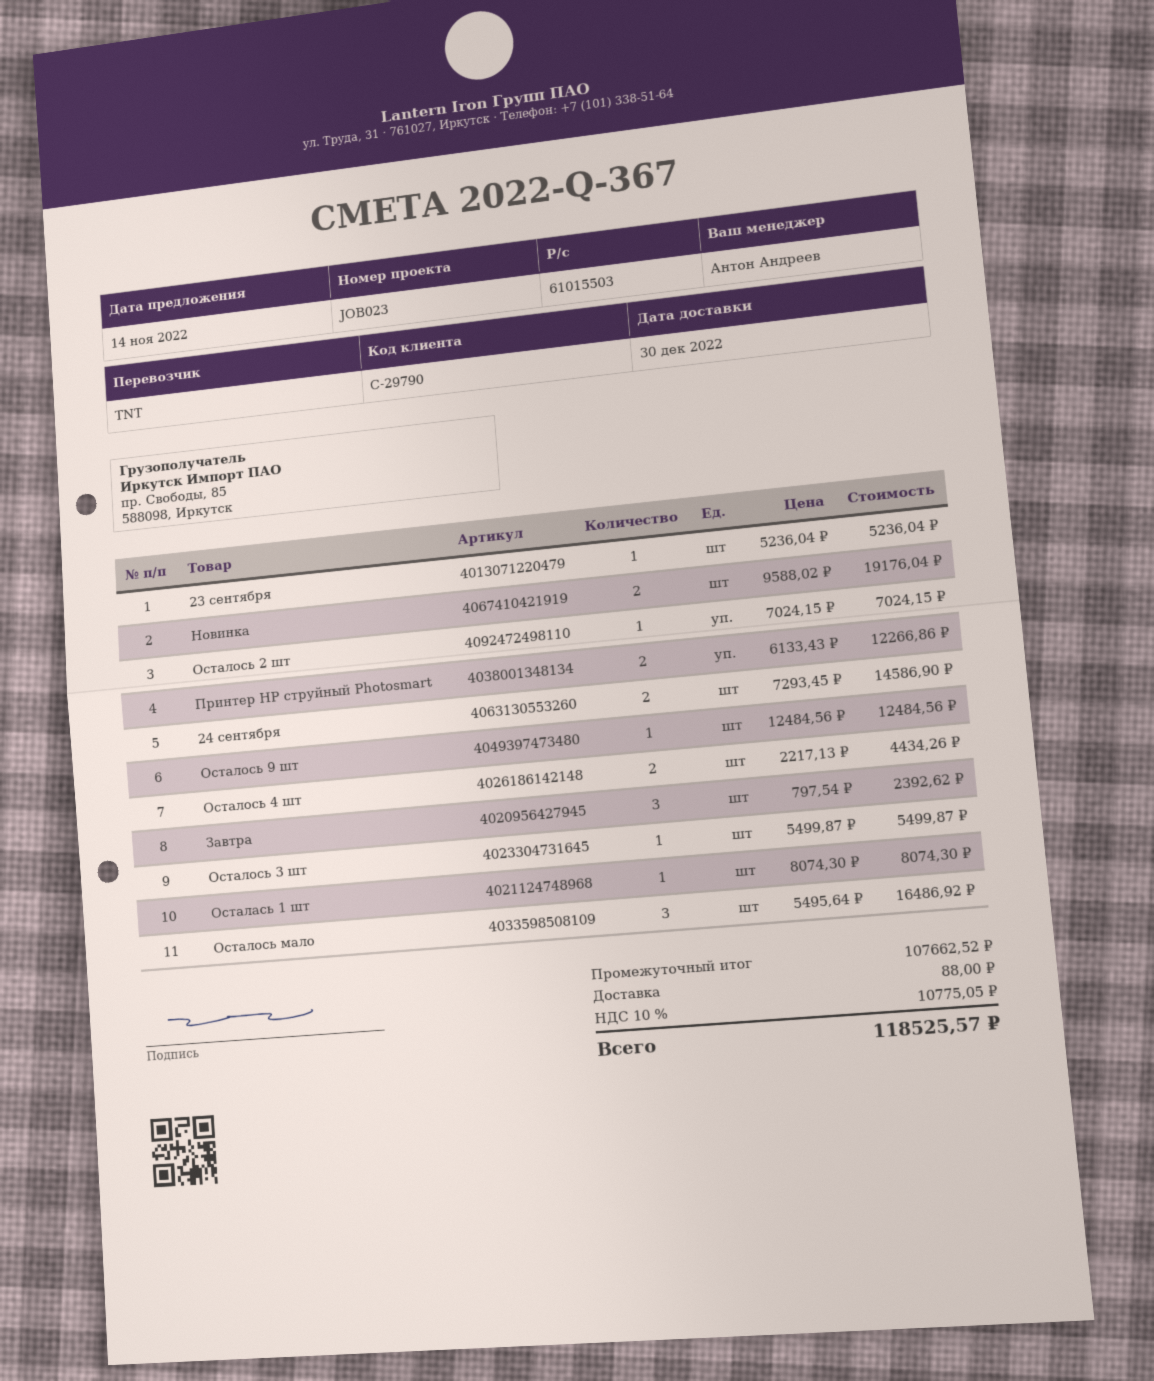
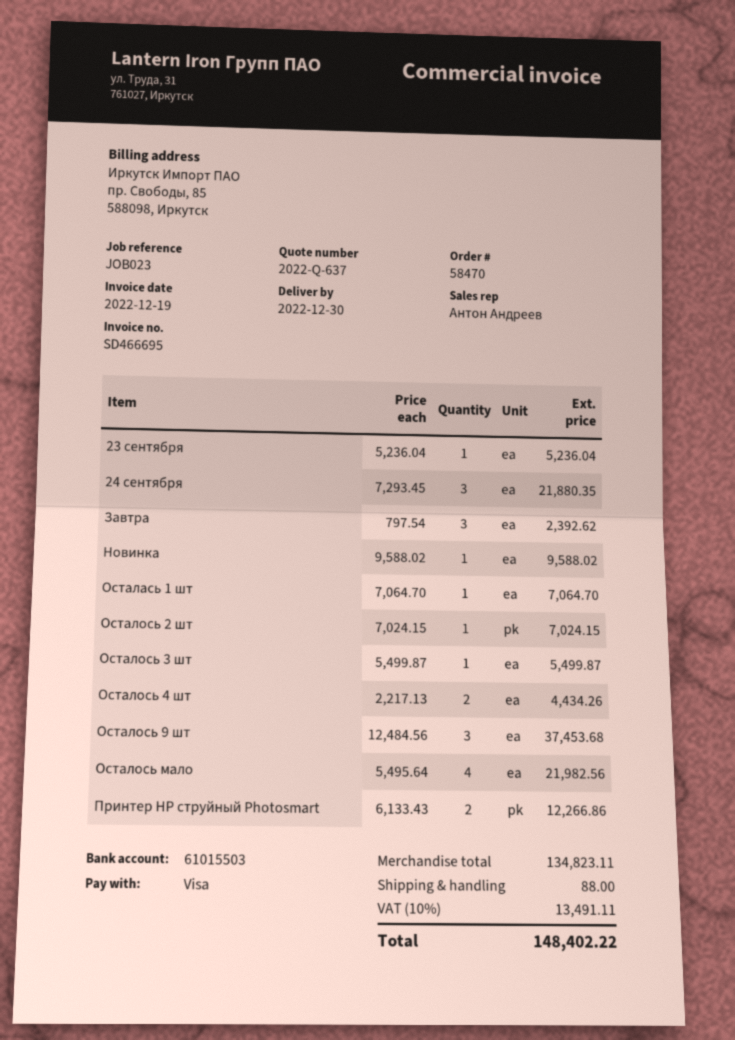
quote number: 2022-Q-367 -> 2022-Q-637
Новинка: 2 x 9588.02 = 19176.04 -> 1 x 9588.02 = 9588.02
24 сентября: 2 x 7293.45 = 14586.90 -> 3 x 7293.45 = 21880.35
Осталось 9 шт: 1 x 12484.56 = 12484.56 -> 3 x 12484.56 = 37453.68
Осталась 1 шт: 1 x 8074.30 = 8074.30 -> 1 x 7064.70 = 7064.70
Осталось мало: 3 x 5495.64 = 16486.92 -> 4 x 5495.64 = 21982.56
subtotal: 107662.52 -> 134823.11
tax: 10% = 10775.05 -> 10% = 13491.11
total: 118525.57 -> 148402.22

